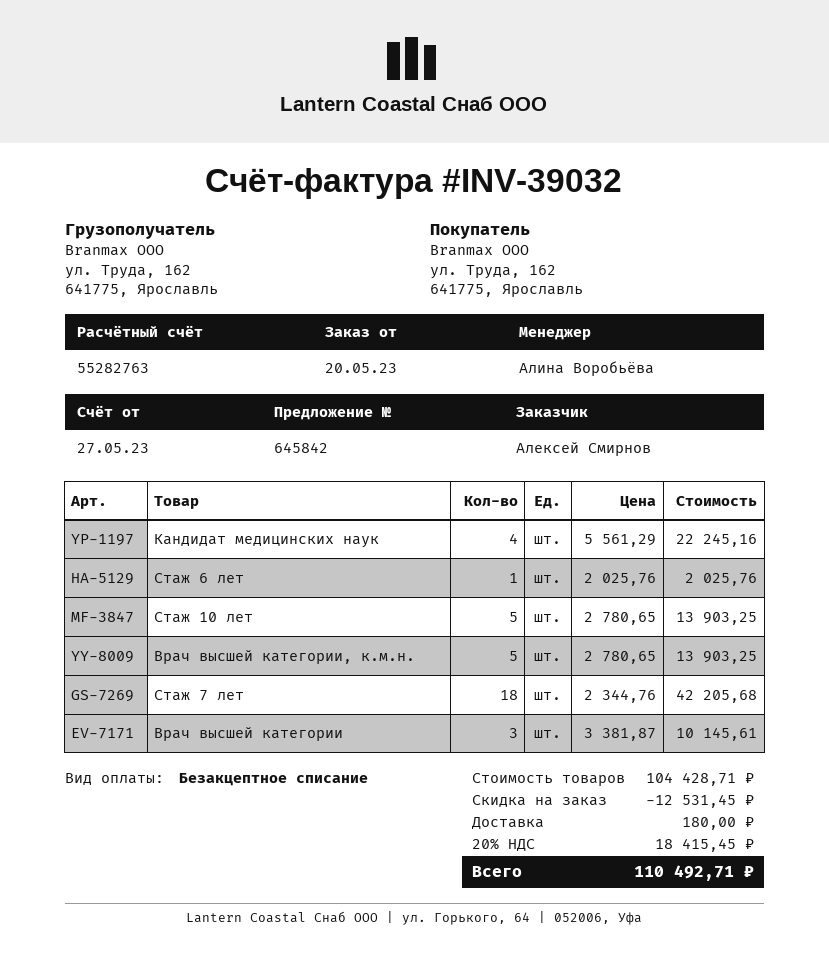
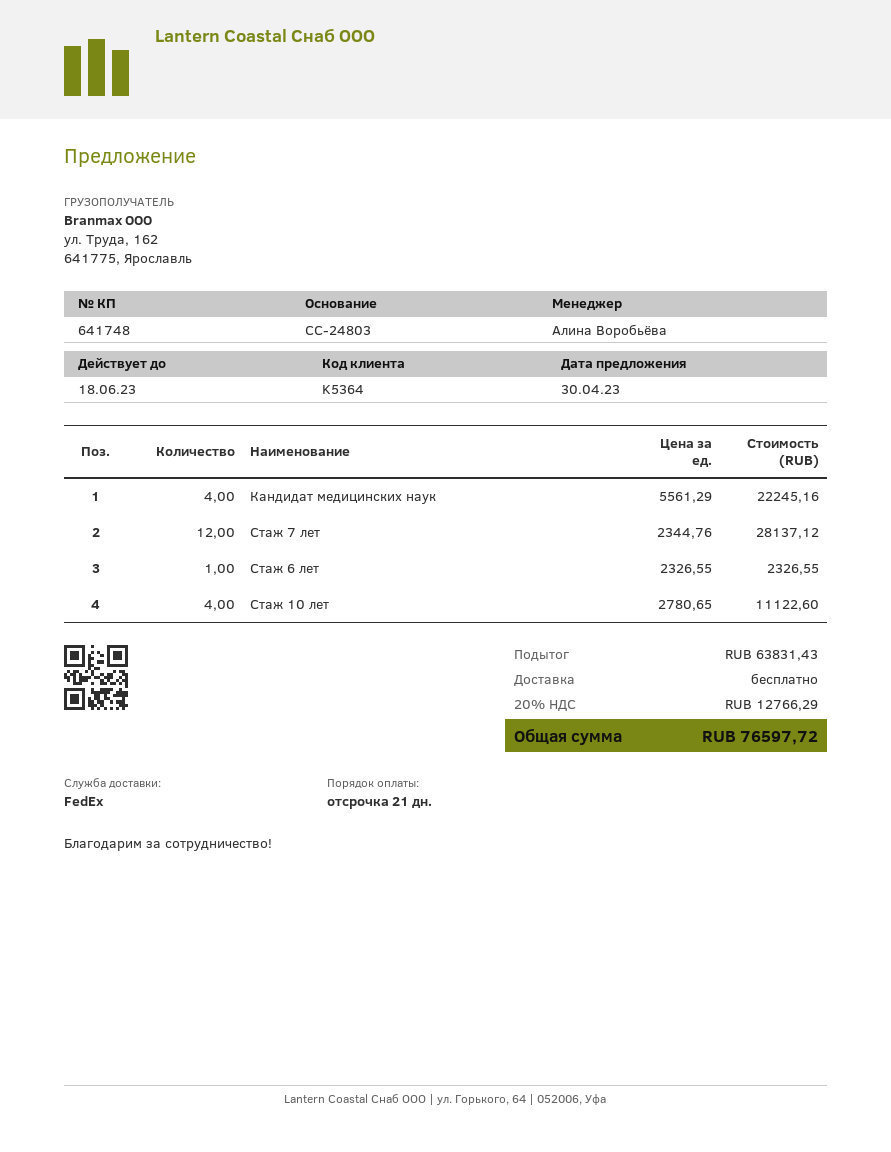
quote number: 645842 -> 641748
Стаж 6 лет: 1 x 2025.76 = 2025.76 -> 1 x 2326.55 = 2326.55
Стаж 10 лет: 5 x 2780.65 = 13903.25 -> 4 x 2780.65 = 11122.60
Врач высшей категории, к.м.н.: 5 x 2780.65 = 13903.25 -> none
Стаж 7 лет: 18 x 2344.76 = 42205.68 -> 12 x 2344.76 = 28137.12
Врач высшей категории: 3 x 3381.87 = 10145.61 -> none
subtotal: 104428.71 -> 63831.43
discount: 12531.45 -> none
shipping: 180.00 -> 0.00
tax: 20% = 18415.45 -> 20% = 12766.29
total: 110492.71 -> 76597.72

